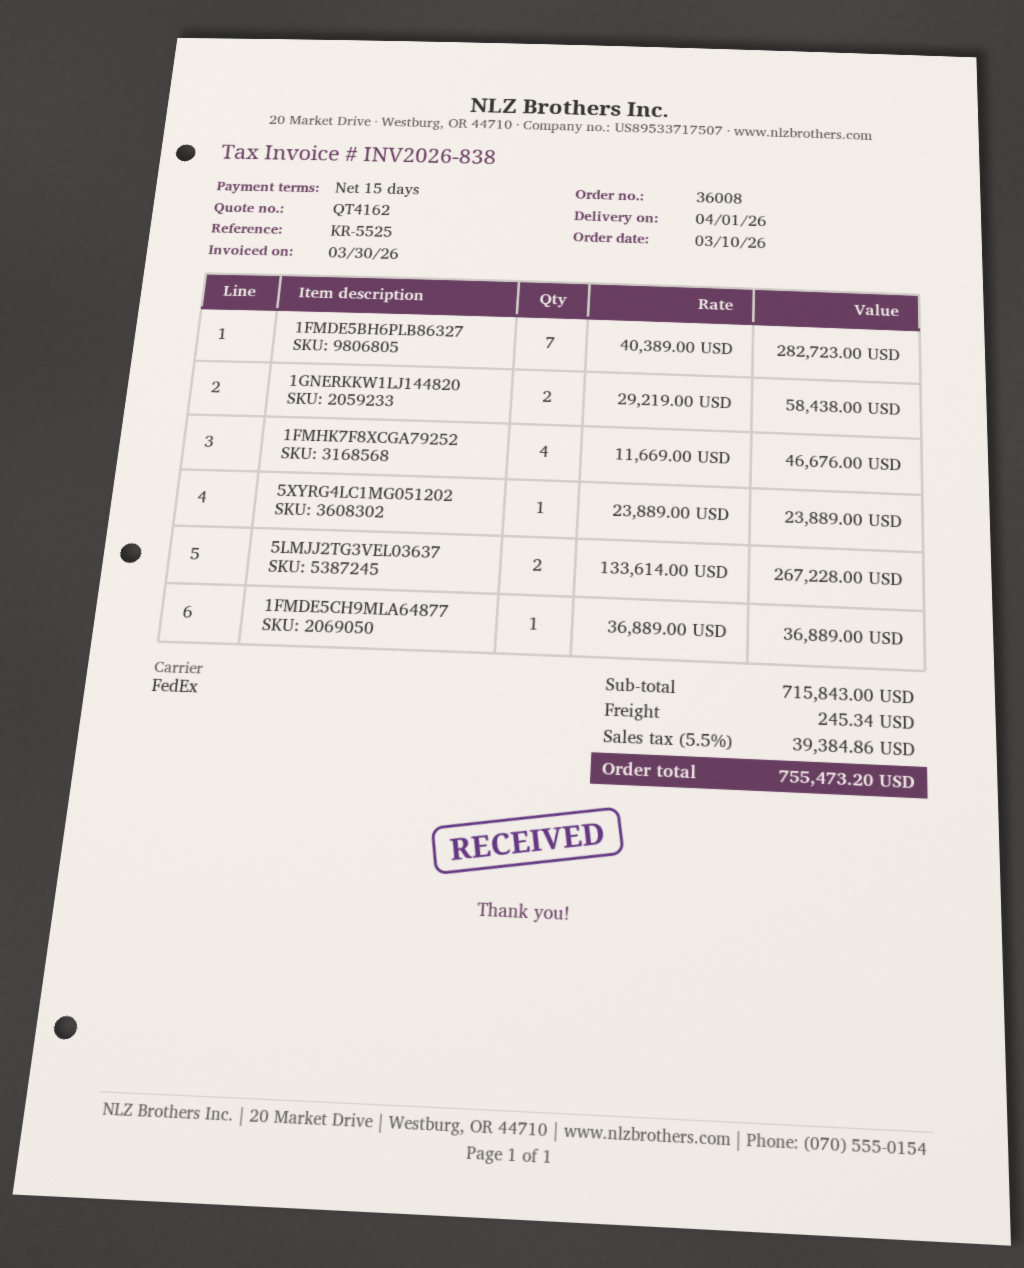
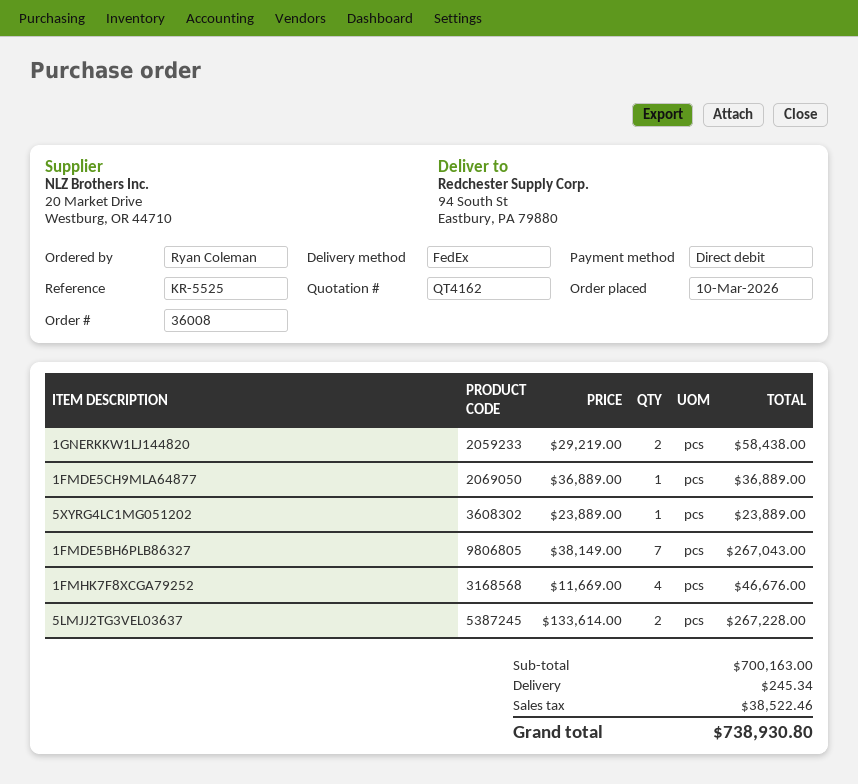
1FMDE5BH6PLB86327: 7 x 40389.00 = 282723.00 -> 7 x 38149.00 = 267043.00
subtotal: 715843.00 -> 700163.00
tax: 39384.86 -> 38522.46
total: 755473.20 -> 738930.80

